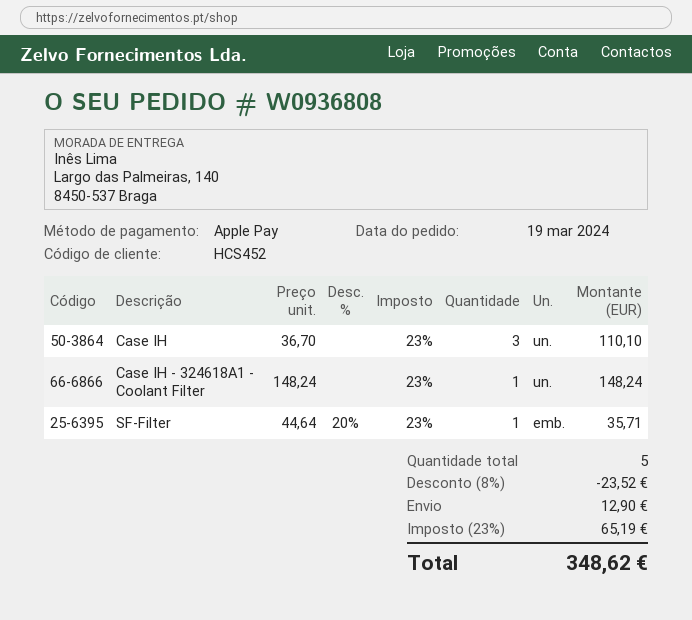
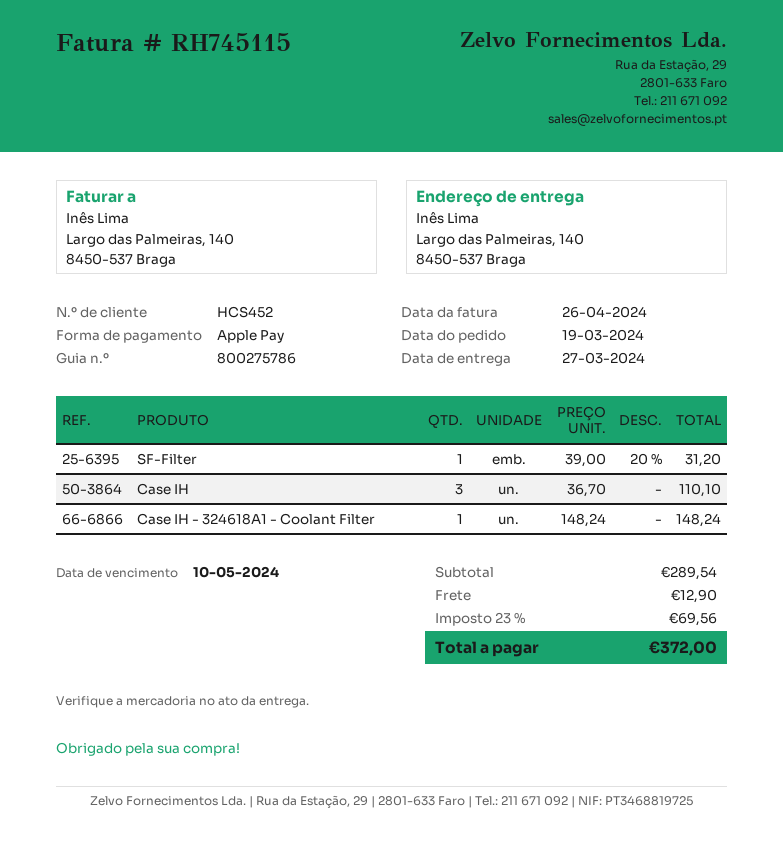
SF-Filter: 1 x 44.64 - 20% = 35.71 -> 1 x 39.00 - 20% = 31.20
discount: 8% = 23.52 -> none
tax: 23% = 65.19 -> 23% = 69.56
total: 348.62 -> 372.00

